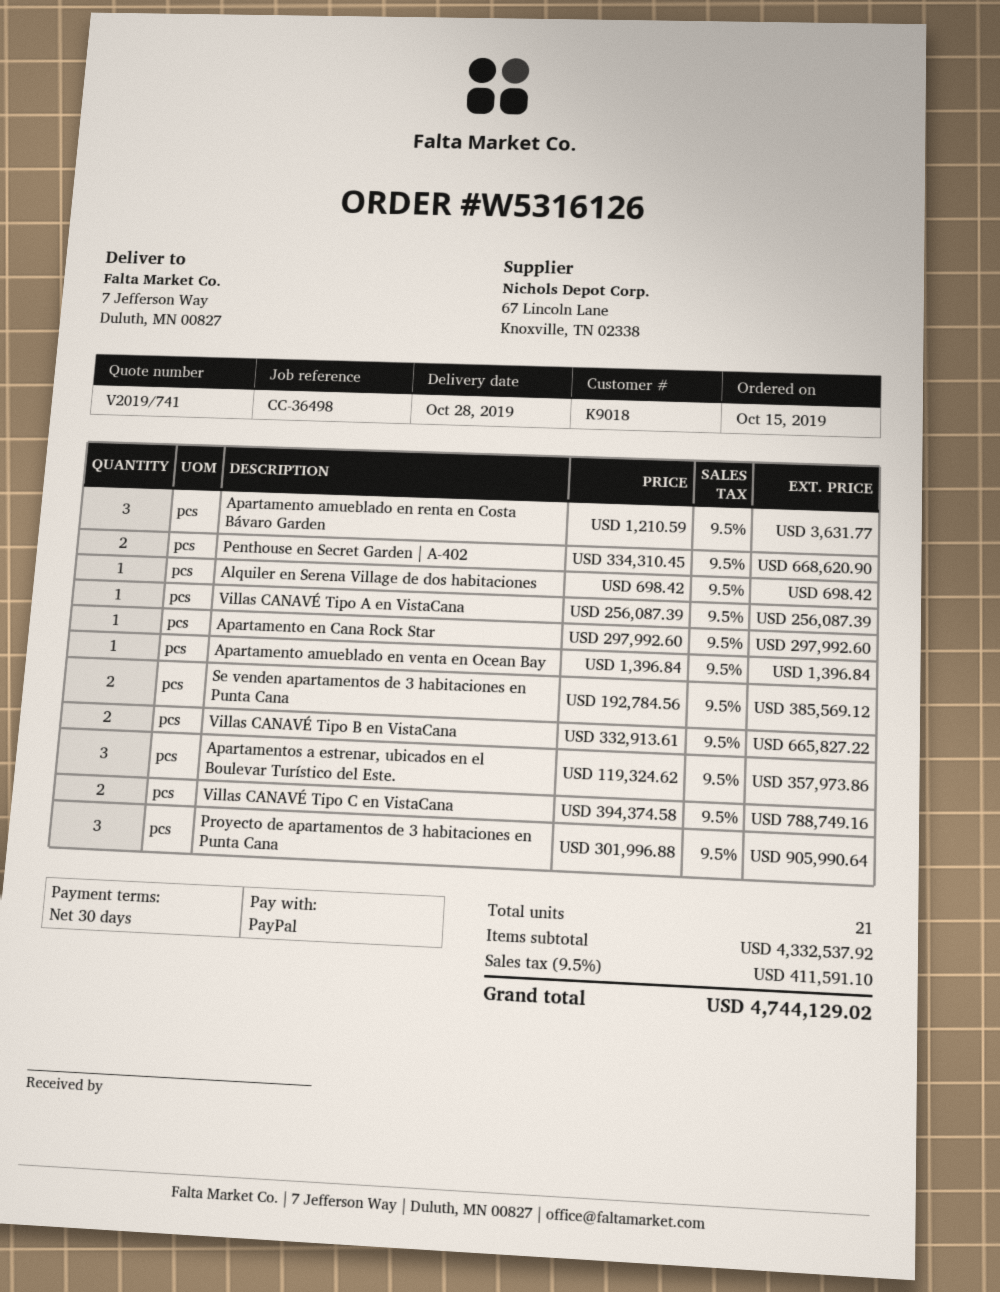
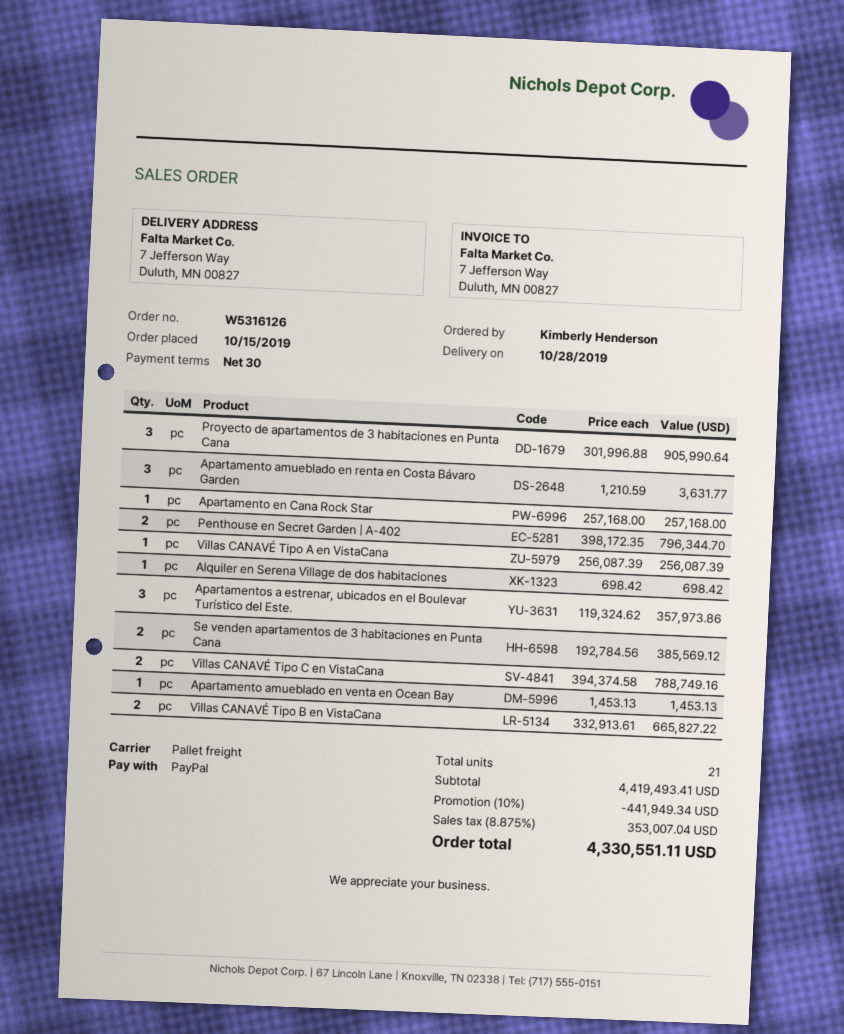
Penthouse en Secret Garden | A-402: 2 x 334310.45 = 668620.90 -> 2 x 398172.35 = 796344.70
Apartamento en Cana Rock Star: 1 x 297992.60 = 297992.60 -> 1 x 257168.00 = 257168.00
Apartamento amueblado en venta en Ocean Bay: 1 x 1396.84 = 1396.84 -> 1 x 1453.13 = 1453.13
subtotal: 4332537.92 -> 4419493.41
discount: none -> 10% = 441949.34
tax: 9.5% = 411591.10 -> 8.875% = 353007.04
total: 4744129.02 -> 4330551.11

